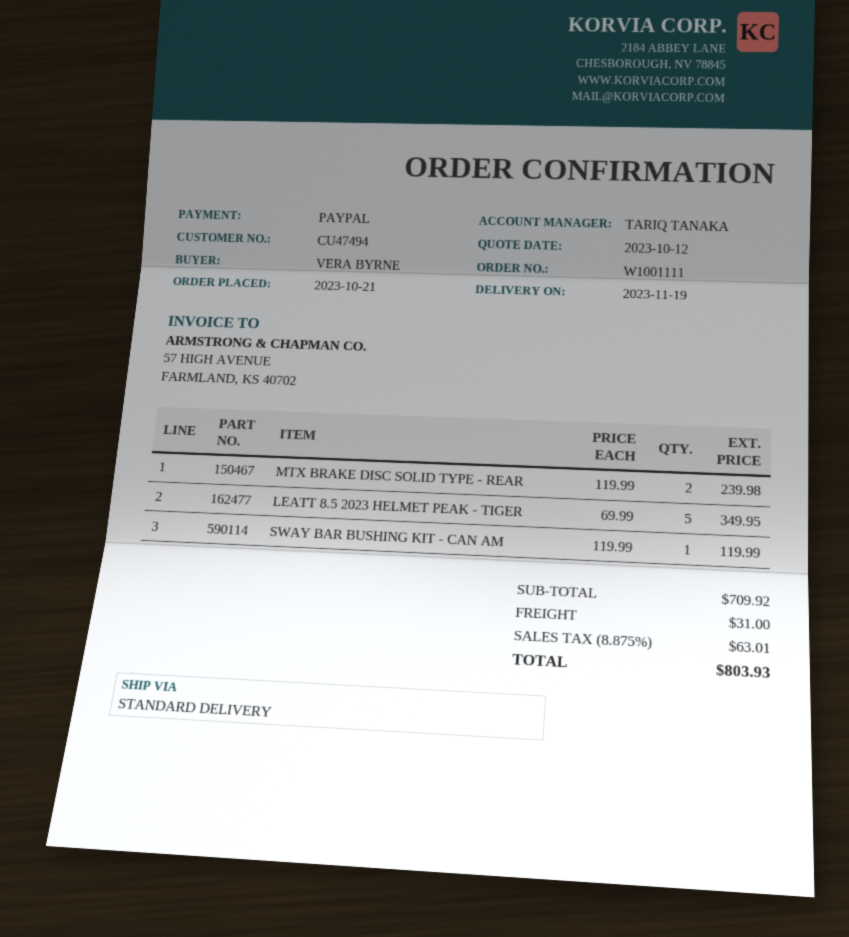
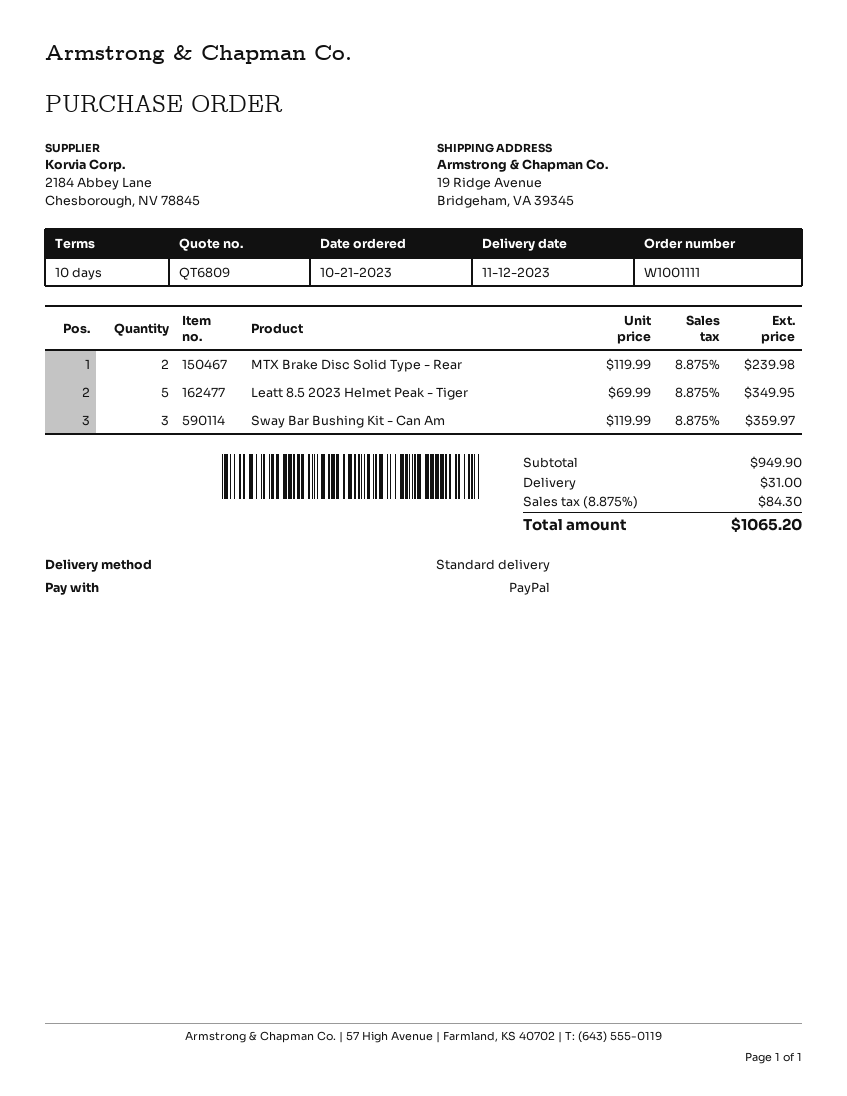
delivery date: 2023-11-19 -> 2023-11-12
SWAY BAR BUSHING KIT - CAN AM: 1 x 119.99 = 119.99 -> 3 x 119.99 = 359.97
subtotal: 709.92 -> 949.90
tax: 8.875% = 63.01 -> 8.875% = 84.30
total: 803.93 -> 1065.20

